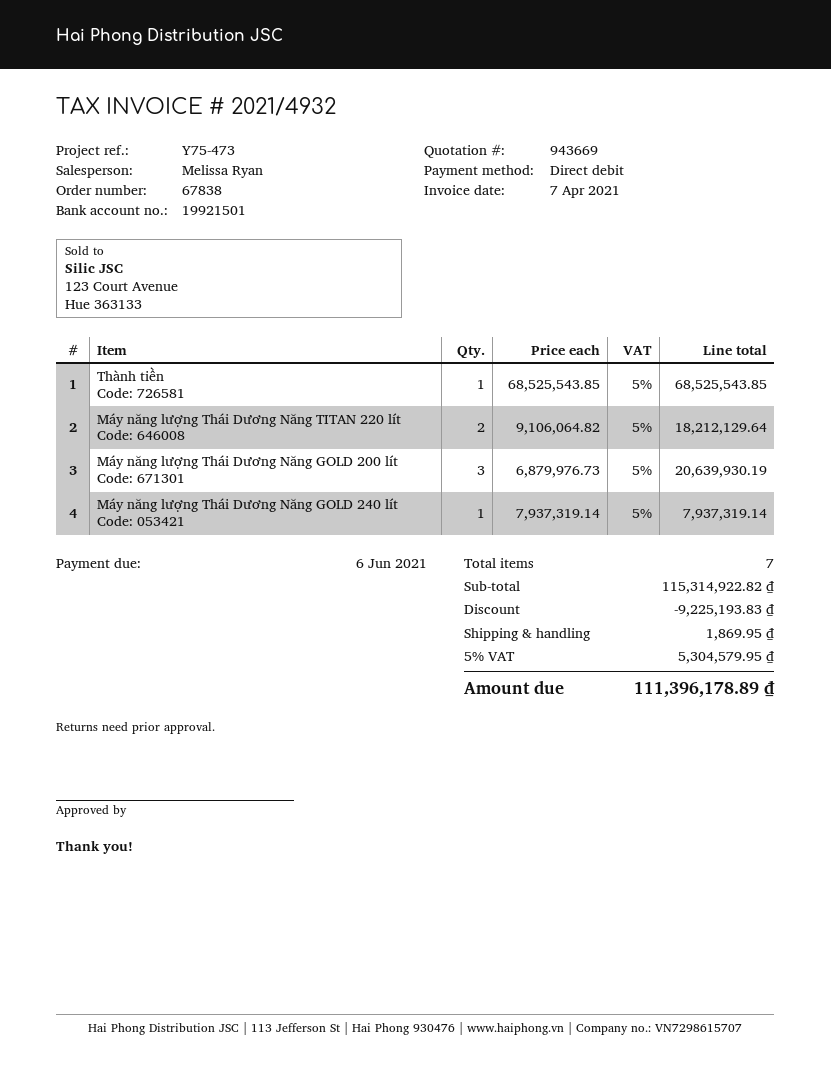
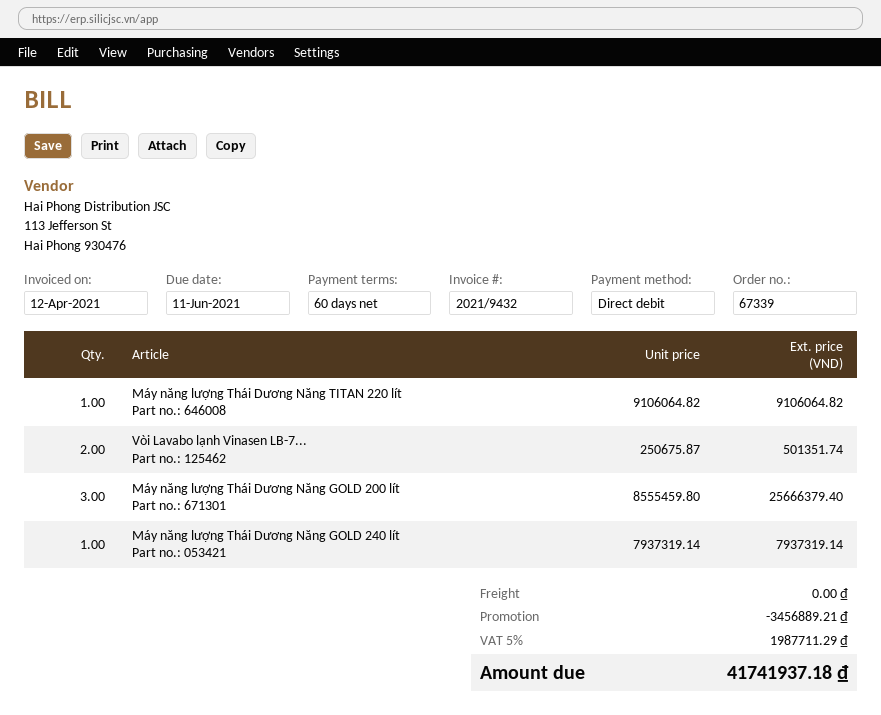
order number: 67838 -> 67339
invoice number: 2021/4932 -> 2021/9432
invoice date: 2021-04-07 -> 2021-04-12
due date: 2021-06-06 -> 2021-06-11
Thành tiền: 1 x 68525543.85 = 68525543.85 -> none
Máy năng lượng Thái Dương Năng TITAN 220 lít: 2 x 9106064.82 = 18212129.64 -> 1 x 9106064.82 = 9106064.82
Máy năng lượng Thái Dương Năng GOLD 200 lít: 3 x 6879976.73 = 20639930.19 -> 3 x 8555459.80 = 25666379.40
Vòi Lavabo lạnh Vinasen LB-7...: none -> 2 x 250675.87 = 501351.74
discount: 9225193.83 -> 3456889.21
shipping: 1869.95 -> 0.00
tax: 5% = 5304579.95 -> 5% = 1987711.29
total: 111396178.89 -> 41741937.18

